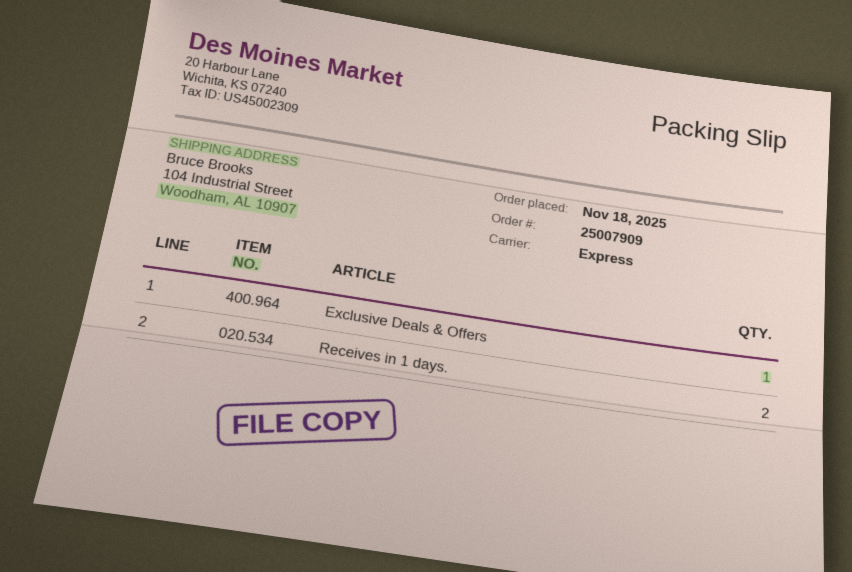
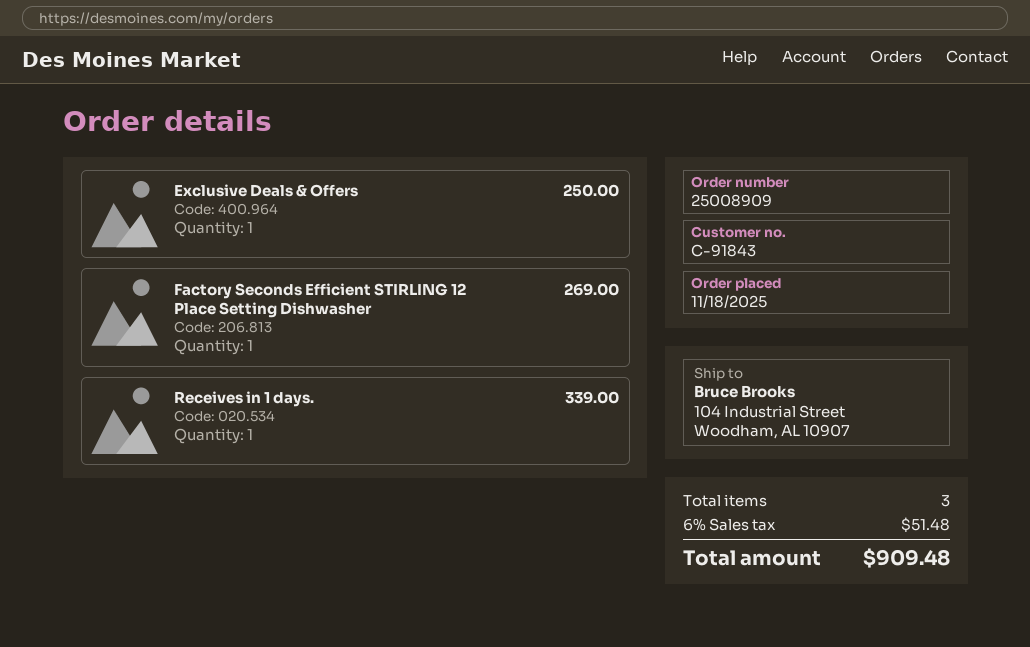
order number: 25007909 -> 25008909
Receives in 1 days.: 2 -> 1
Factory Seconds Efficient STIRLING 12 Place Setting Dishwasher: none -> 1

